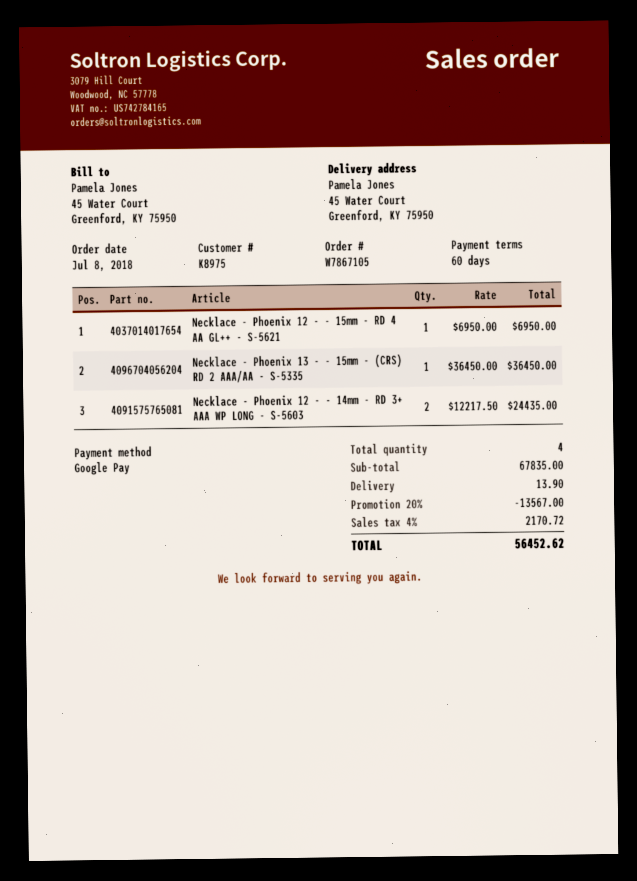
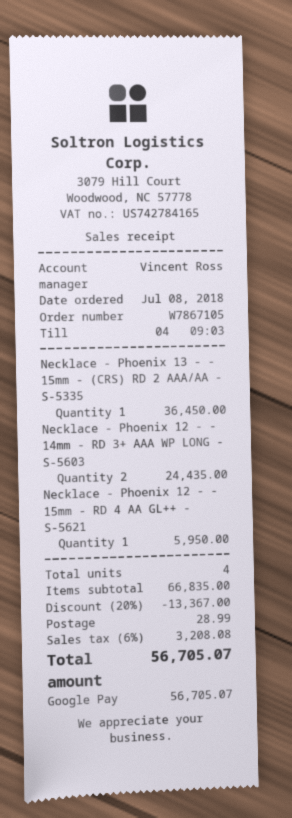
Necklace - Phoenix 12 - - 15mm - RD 4 AA GL++ - S-5621: 1 for 6950.00 -> 1 for 5950.00
subtotal: 67835.00 -> 66835.00
discount: 20% = 13567.00 -> 20% = 13367.00
shipping: 13.90 -> 28.99
tax: 4% = 2170.72 -> 6% = 3208.08
total: 56452.62 -> 56705.07

